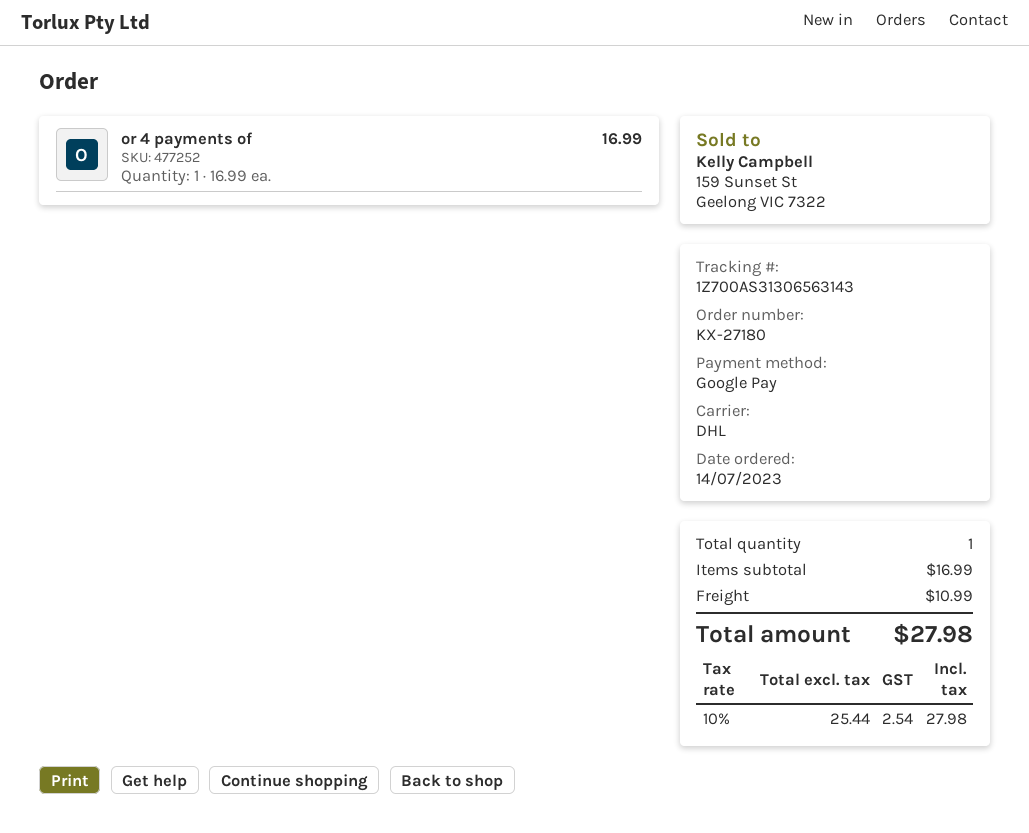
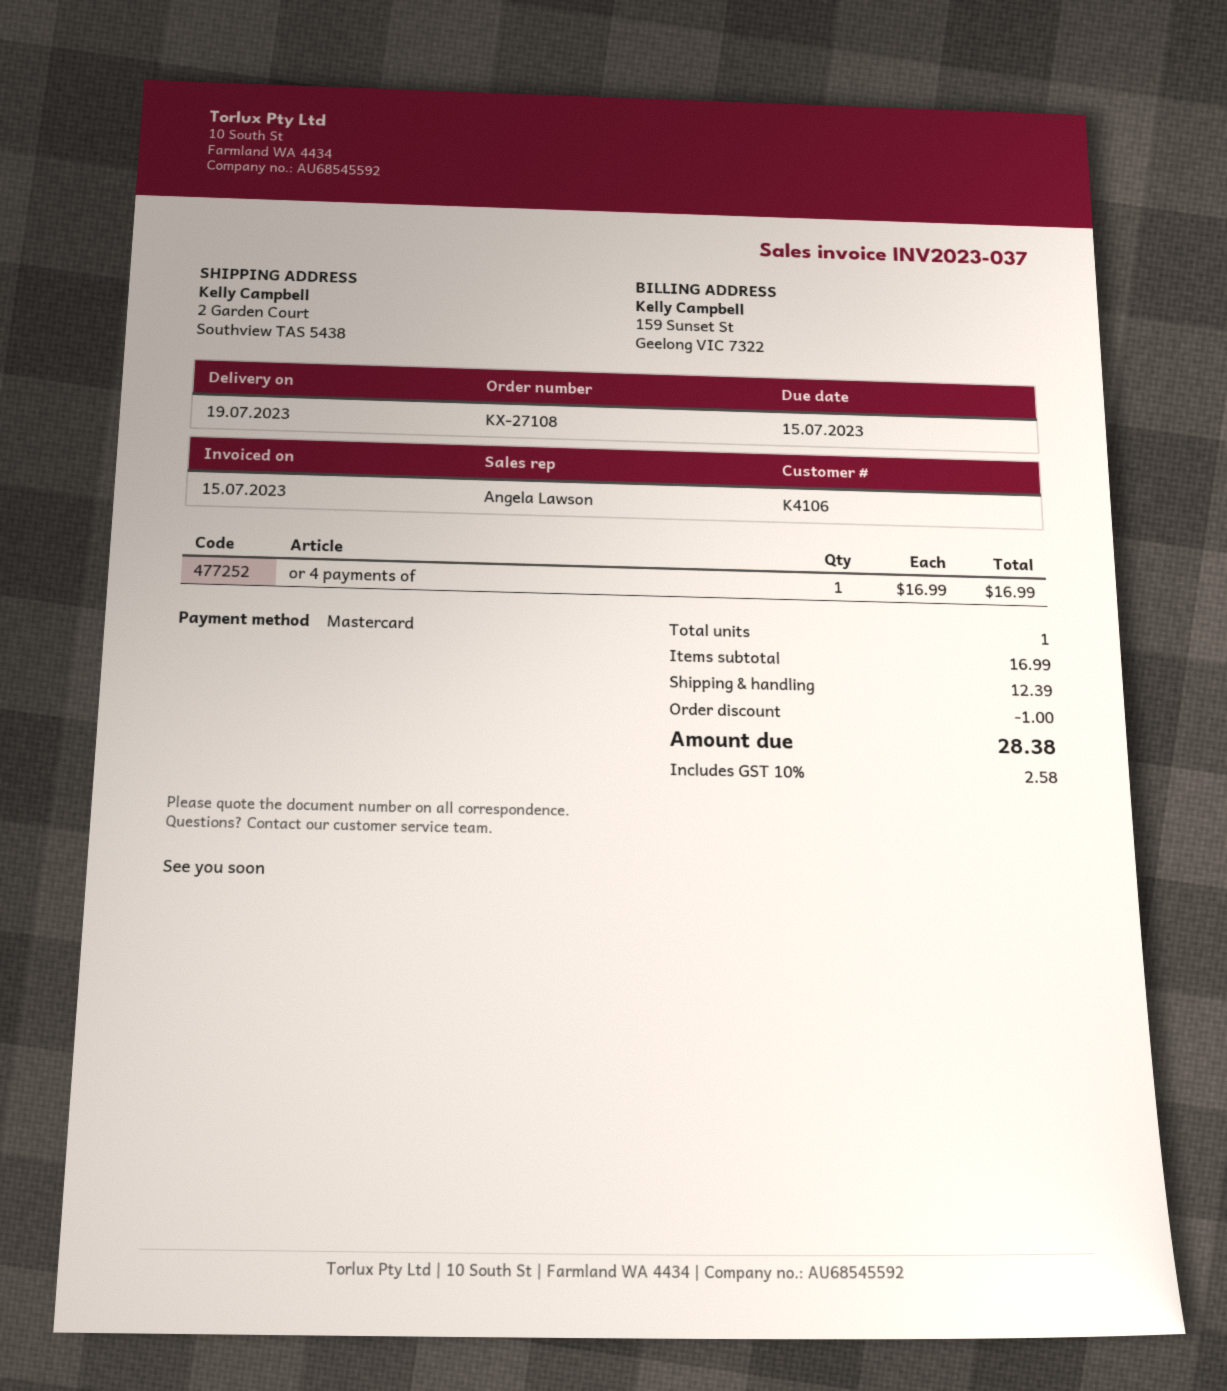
order number: KX-27180 -> KX-27108
payment method: Google Pay -> Mastercard
discount: none -> 1.00
shipping: 10.99 -> 12.39
tax: 10% = 2.54 -> 10% = 2.58
total: 27.98 -> 28.38

